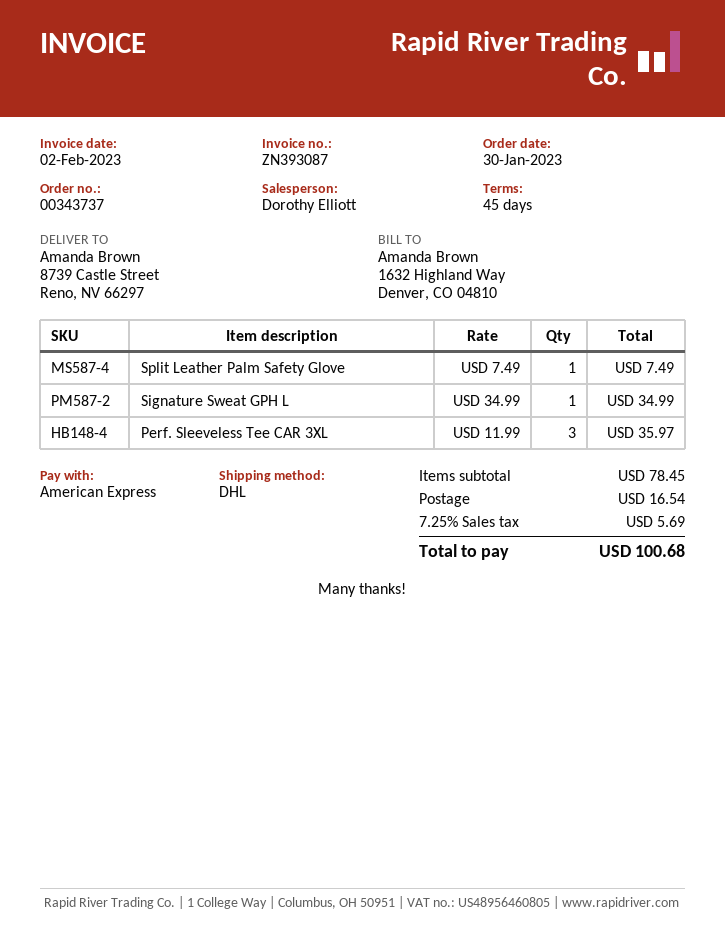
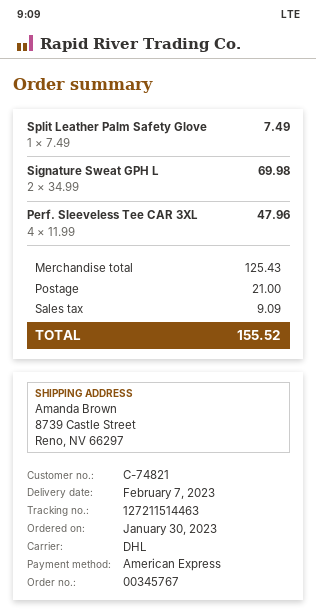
order number: 00343737 -> 00345767
Signature Sweat GPH L: 1 x 34.99 = 34.99 -> 2 x 34.99 = 69.98
Perf. Sleeveless Tee CAR 3XL: 3 x 11.99 = 35.97 -> 4 x 11.99 = 47.96
subtotal: 78.45 -> 125.43
shipping: 16.54 -> 21.00
tax: 5.69 -> 9.09
total: 100.68 -> 155.52

